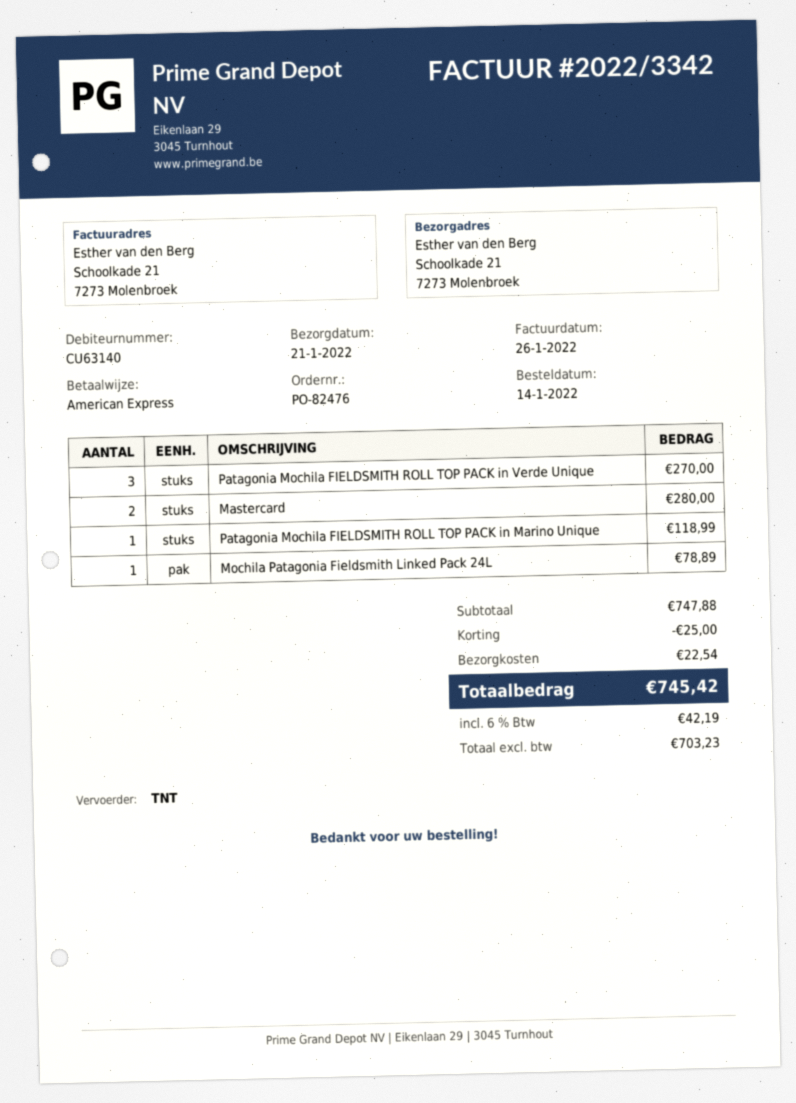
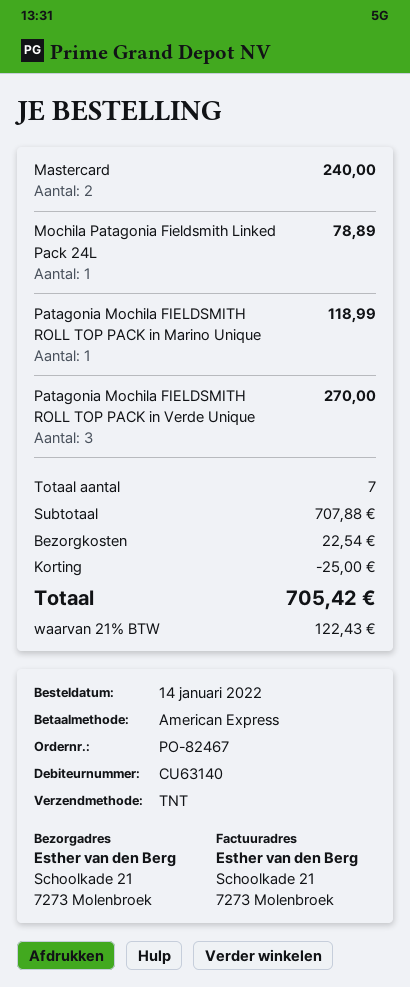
order number: PO-82476 -> PO-82467
Mastercard: 2 for 280.00 -> 2 for 240.00
subtotal: 747.88 -> 707.88
tax: 6% = 42.19 -> 21% = 122.43
total: 745.42 -> 705.42

